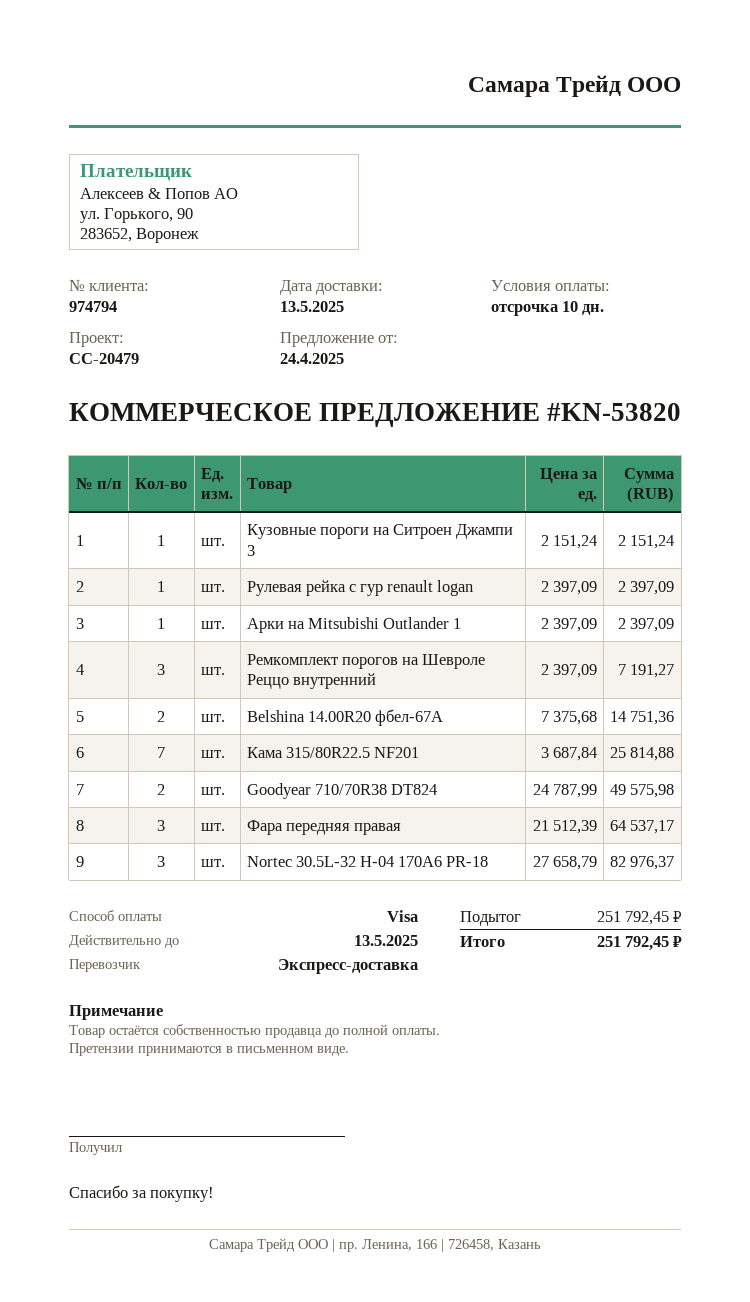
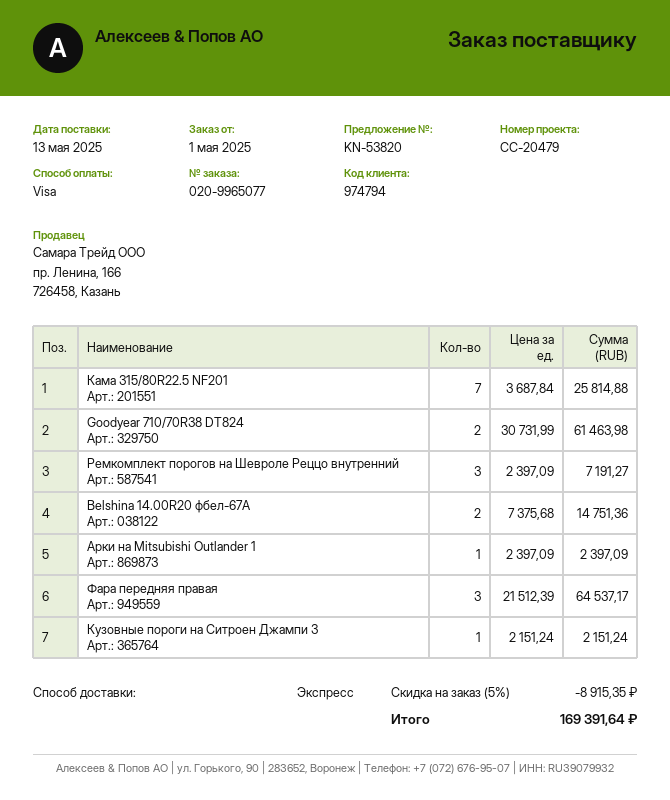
Рулевая рейка с гур renault logan: 1 x 2397.09 = 2397.09 -> none
Goodyear 710/70R38 DT824: 2 x 24787.99 = 49575.98 -> 2 x 30731.99 = 61463.98
Nortec 30.5L-32 H-04 170A6 PR-18: 3 x 27658.79 = 82976.37 -> none
discount: none -> 5% = 8915.35
total: 251792.45 -> 169391.64

